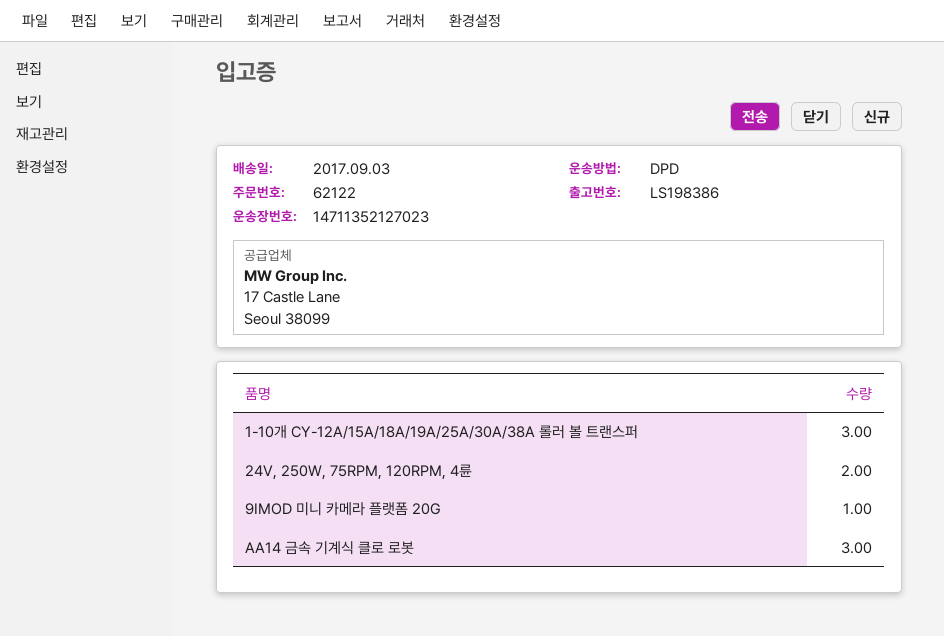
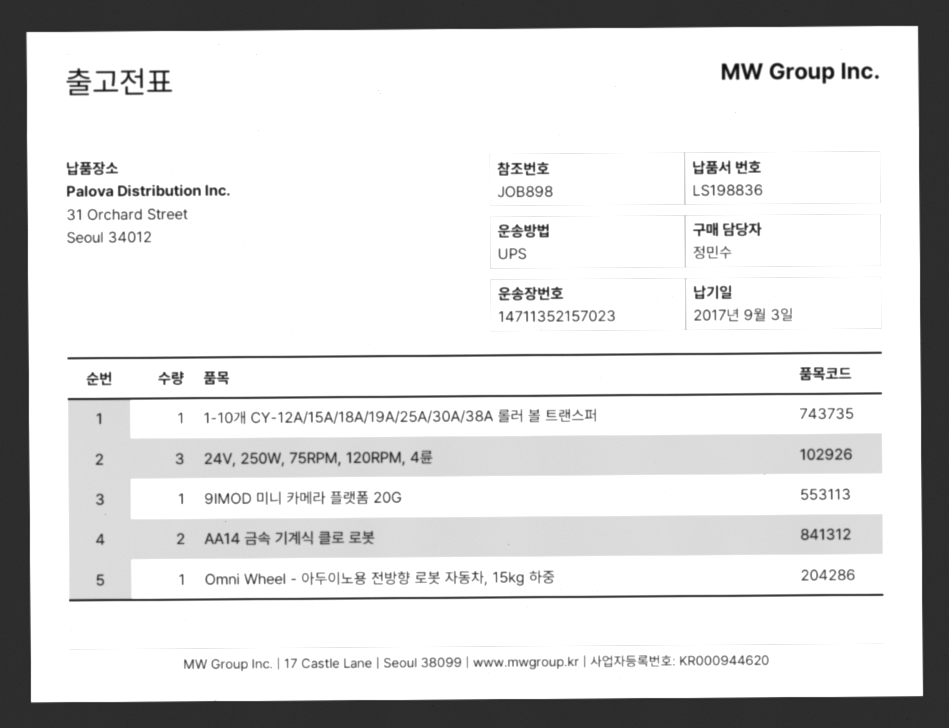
delivery note number: LS198386 -> LS198836
shipping method: DPD -> UPS
tracking number: 14711352127023 -> 14711352157023
1-10개 CY-12A/15A/18A/19A/25A/30A/38A 롤러 볼 트랜스퍼: 3 -> 1
24V, 250W, 75RPM, 120RPM, 4륜: 2 -> 3
AA14 금속 기계식 클로 로봇: 3 -> 2
Omni Wheel - 아두이노용 전방향 로봇 자동차, 15kg 하중: none -> 1

